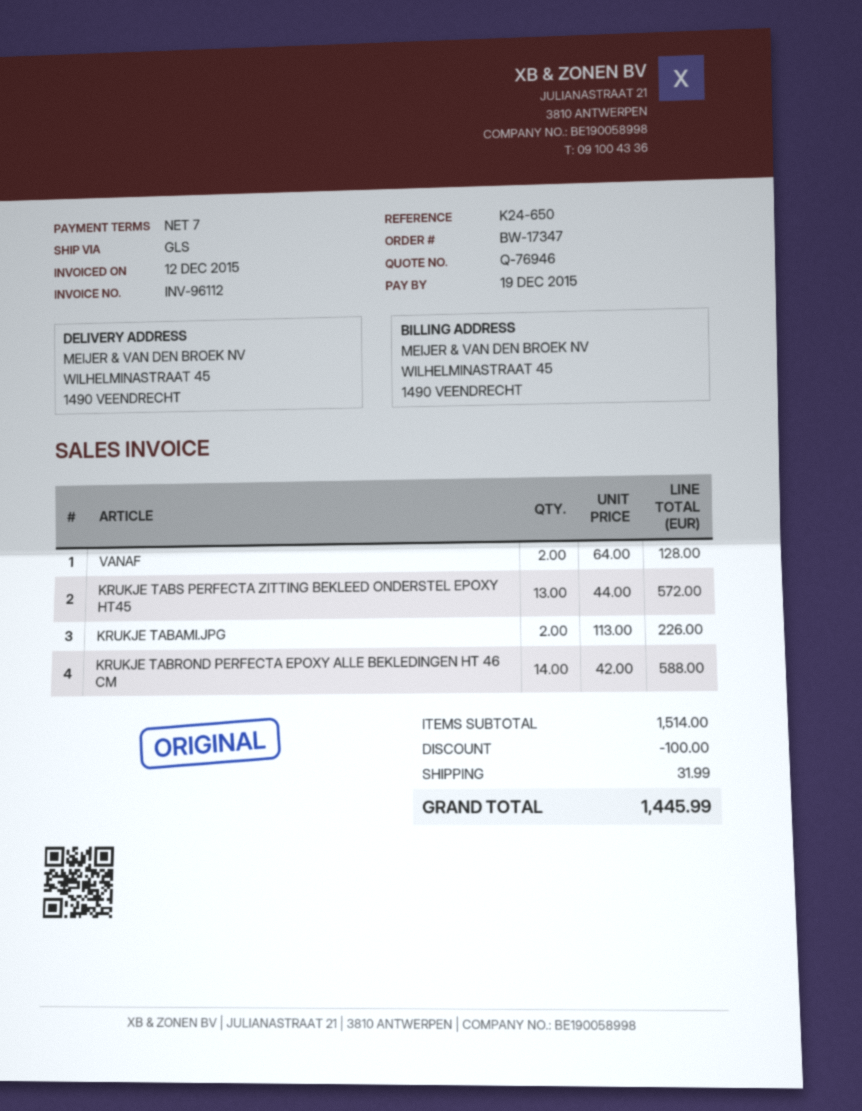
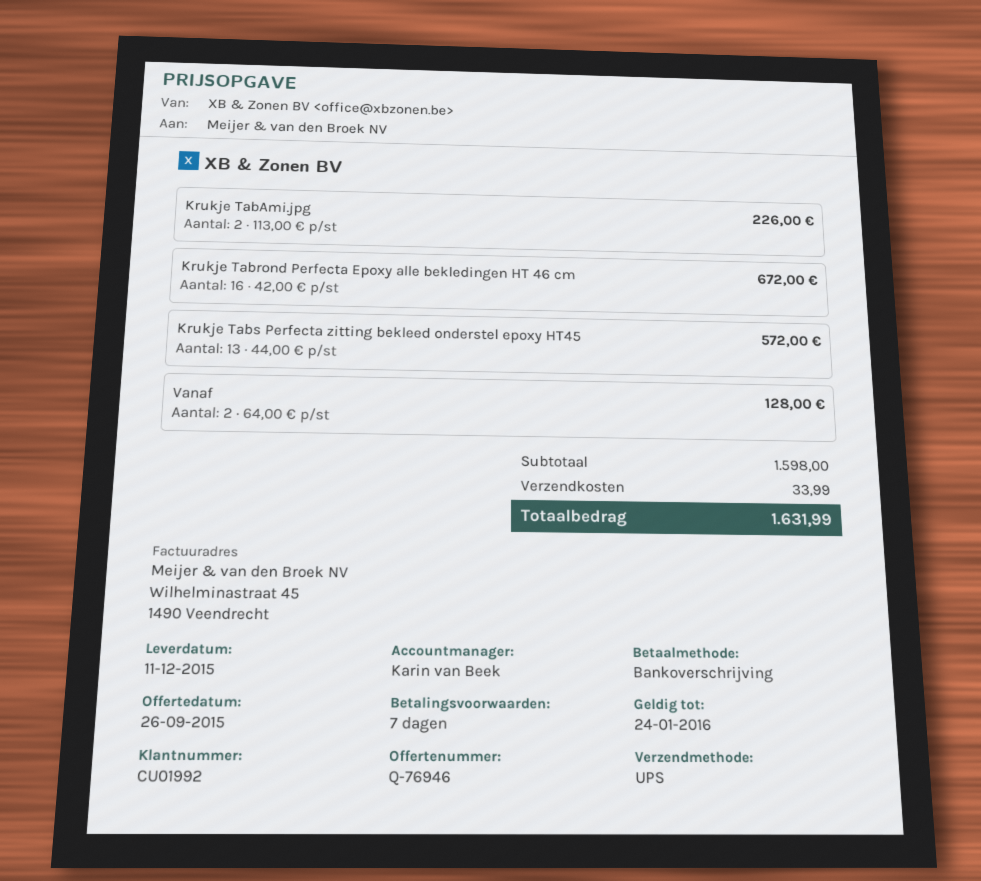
shipping method: GLS -> UPS
KRUKJE TABROND PERFECTA EPOXY ALLE BEKLEDINGEN HT 46 CM: 14 x 42.00 = 588.00 -> 16 x 42.00 = 672.00
subtotal: 1514.00 -> 1598.00
discount: 100.00 -> none
shipping: 31.99 -> 33.99
total: 1445.99 -> 1631.99

